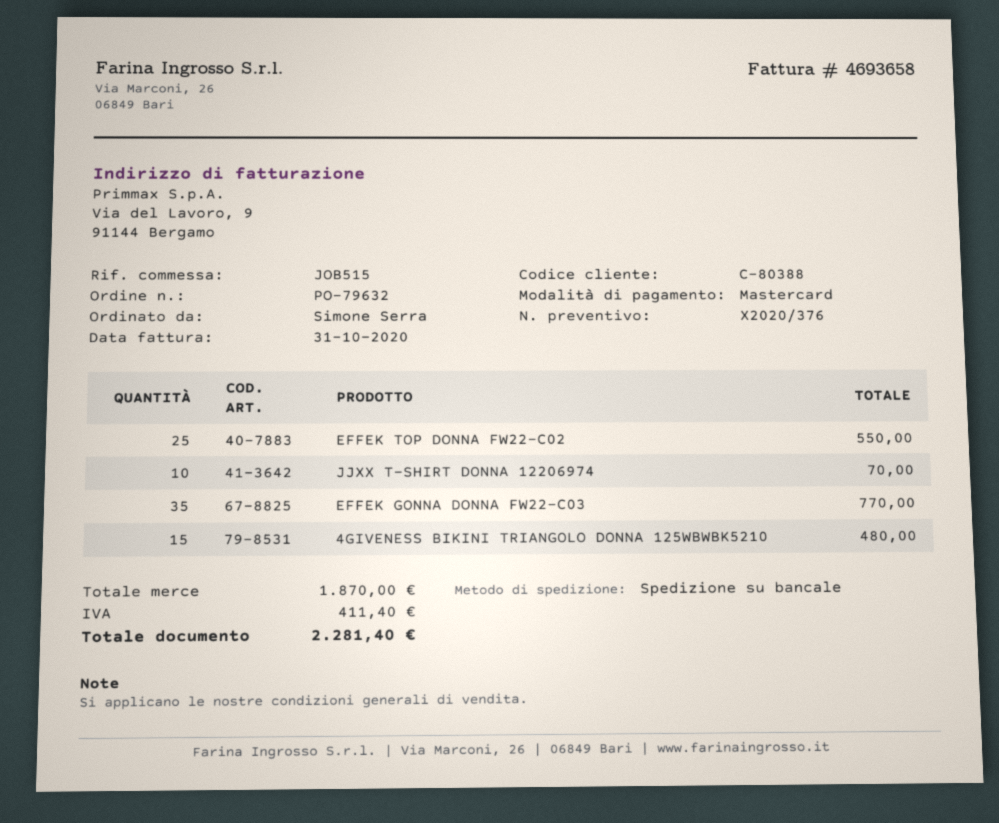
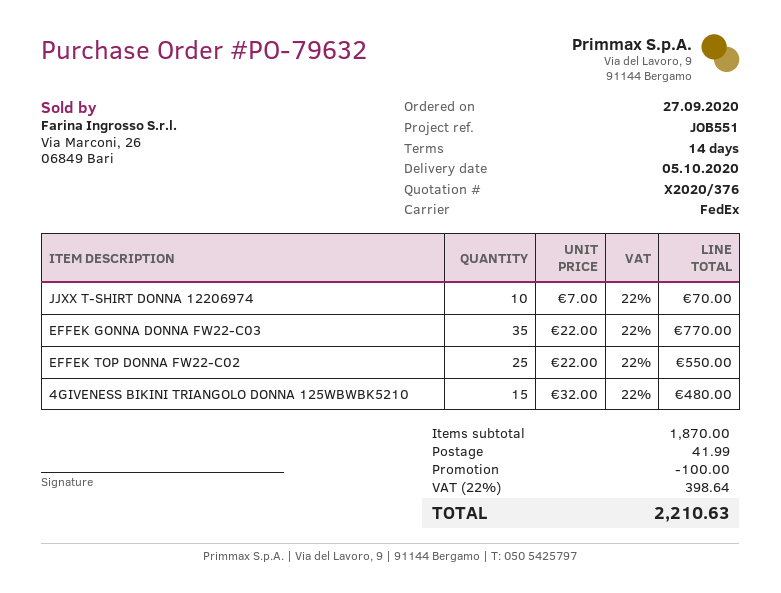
reference: JOB515 -> JOB551
shipping method: pallet freight -> FedEx
discount: none -> 100.00
shipping: none -> 41.99
tax: 411.40 -> 398.64
total: 2281.40 -> 2210.63

